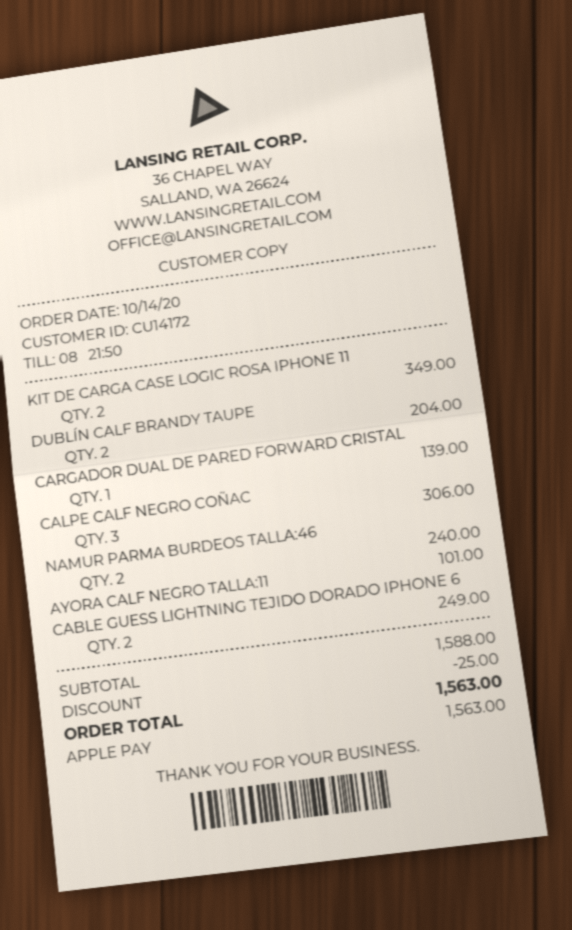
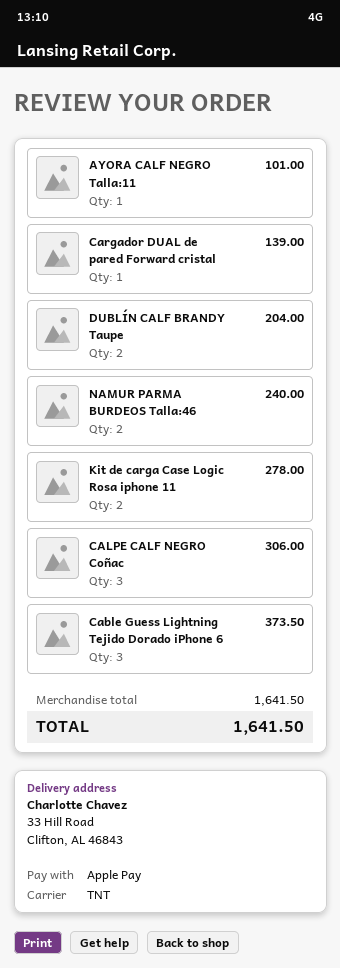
KIT DE CARGA CASE LOGIC ROSA IPHONE 11: 2 for 349.00 -> 2 for 278.00
CABLE GUESS LIGHTNING TEJIDO DORADO IPHONE 6: 2 for 249.00 -> 3 for 373.50
subtotal: 1588.00 -> 1641.50
discount: 25.00 -> none
total: 1563.00 -> 1641.50

